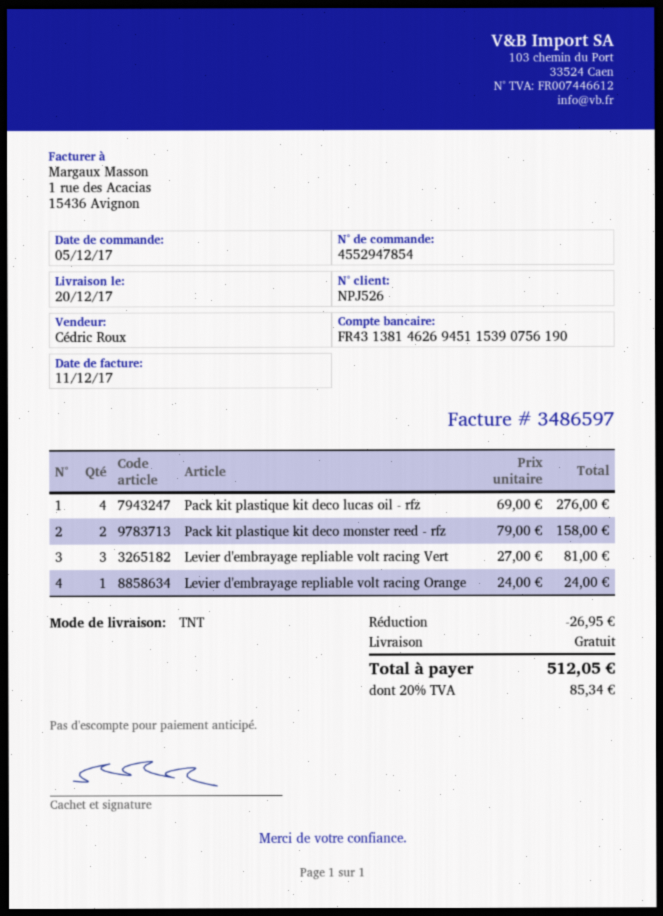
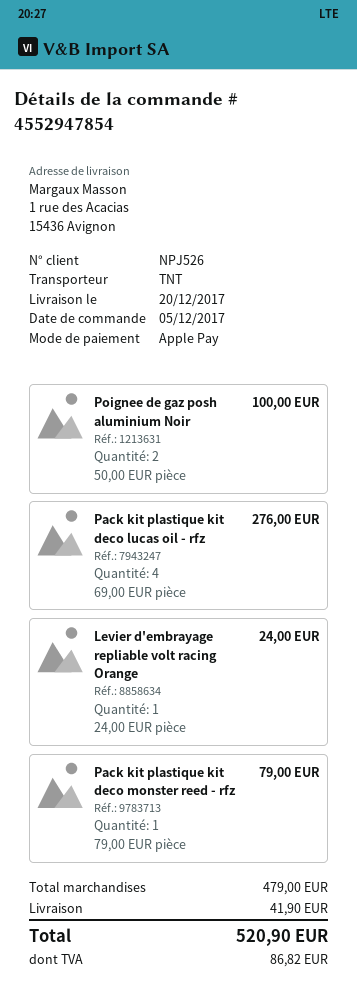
Pack kit plastique kit deco monster reed - rfz: 2 x 79.00 = 158.00 -> 1 x 79.00 = 79.00
Levier d'embrayage repliable volt racing Vert: 3 x 27.00 = 81.00 -> none
Poignee de gaz posh aluminium Noir: none -> 2 x 50.00 = 100.00
discount: 26.95 -> none
shipping: 0.00 -> 41.90
tax: 85.34 -> 86.82
total: 512.05 -> 520.90

